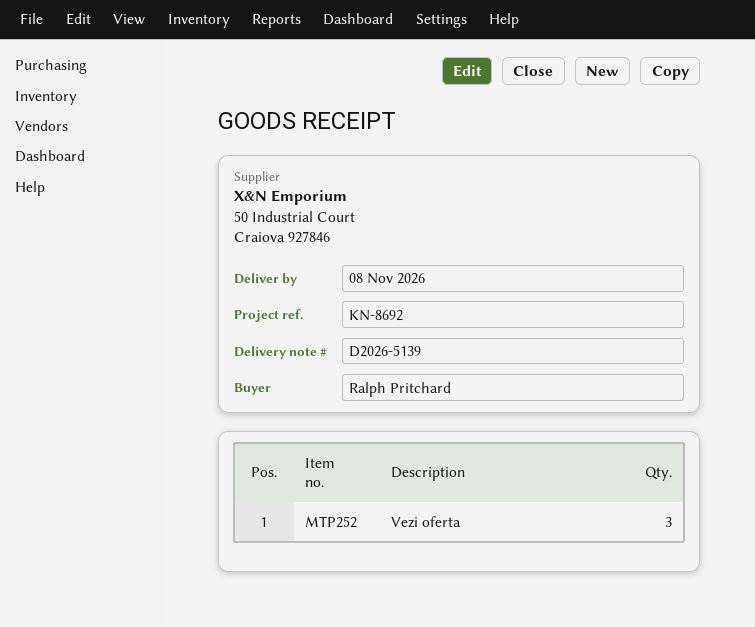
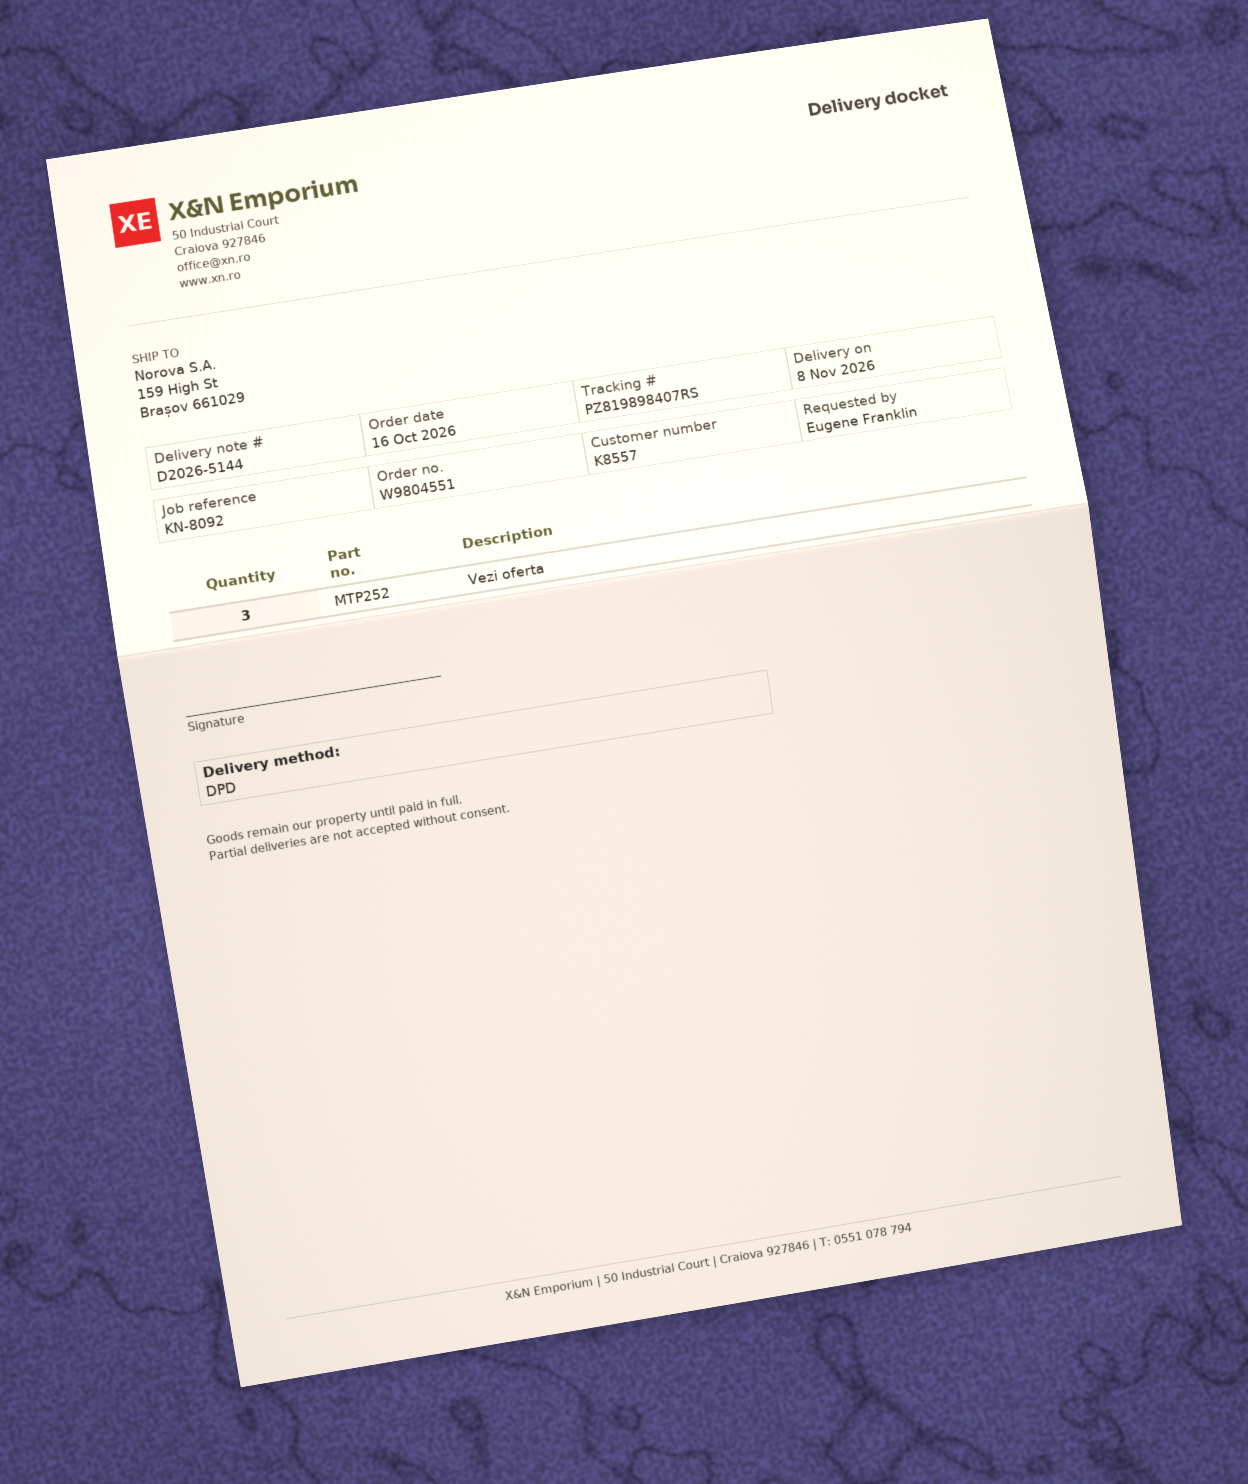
delivery note number: D2026-5139 -> D2026-5144
reference: KN-8692 -> KN-8092
ordered by: Ralph Pritchard -> Eugene Franklin

